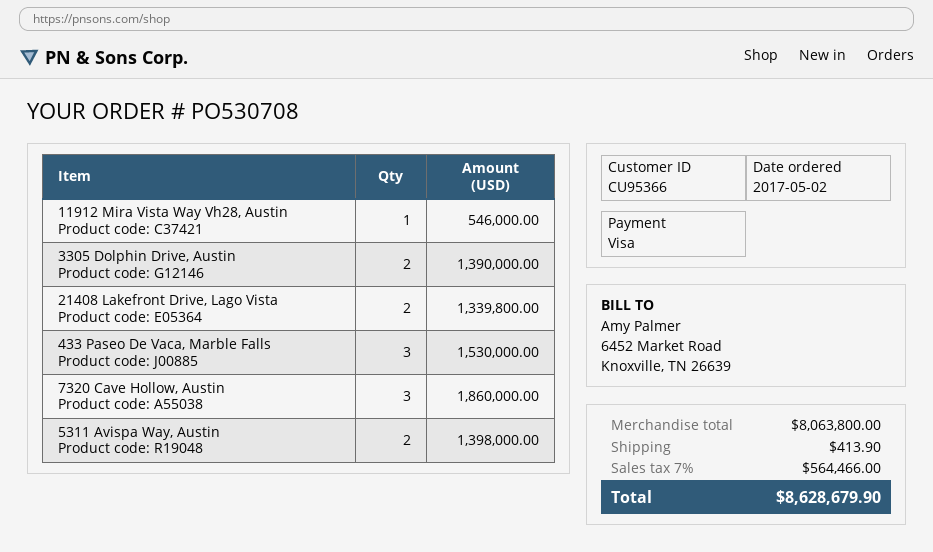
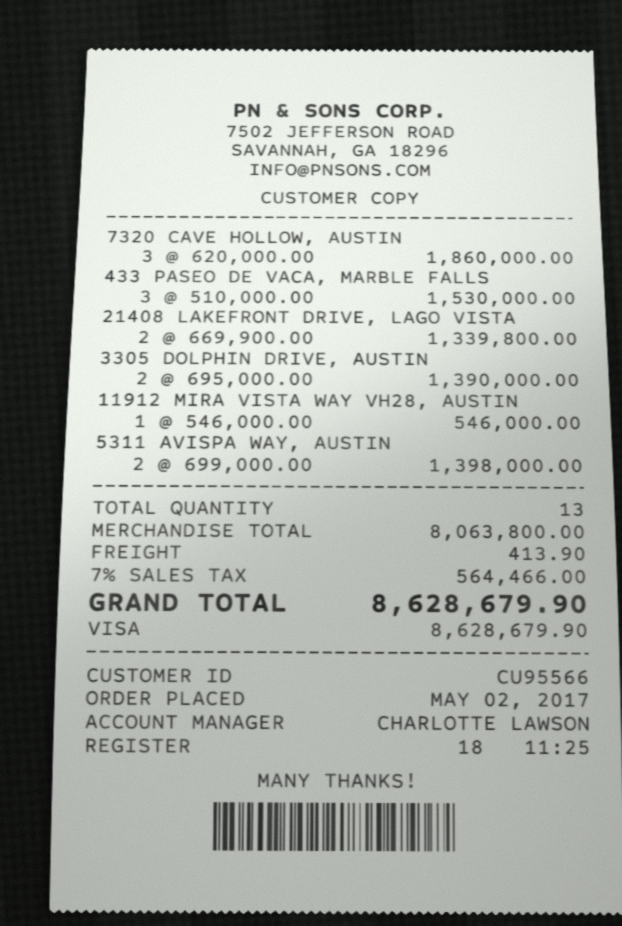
customer number: CU95366 -> CU95566

